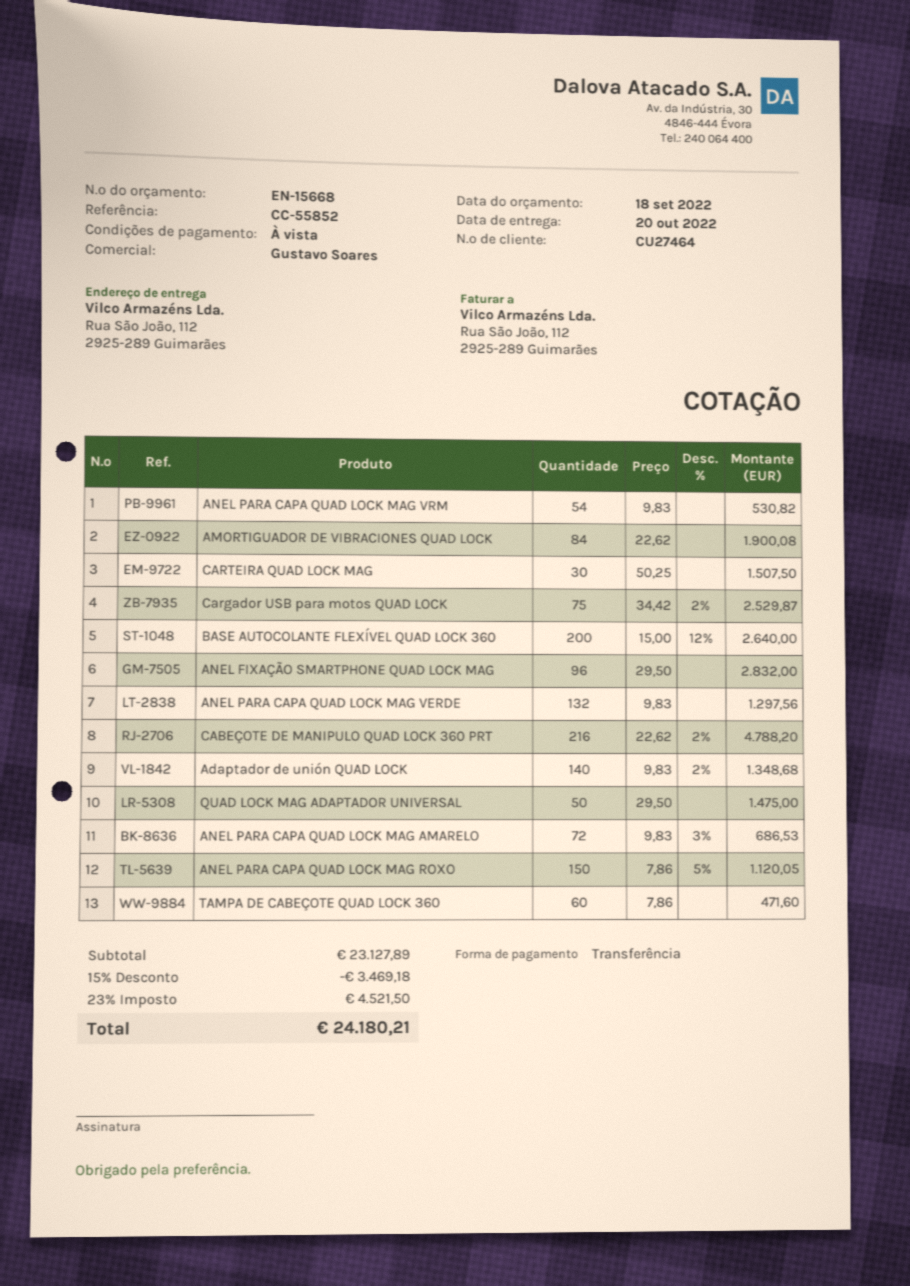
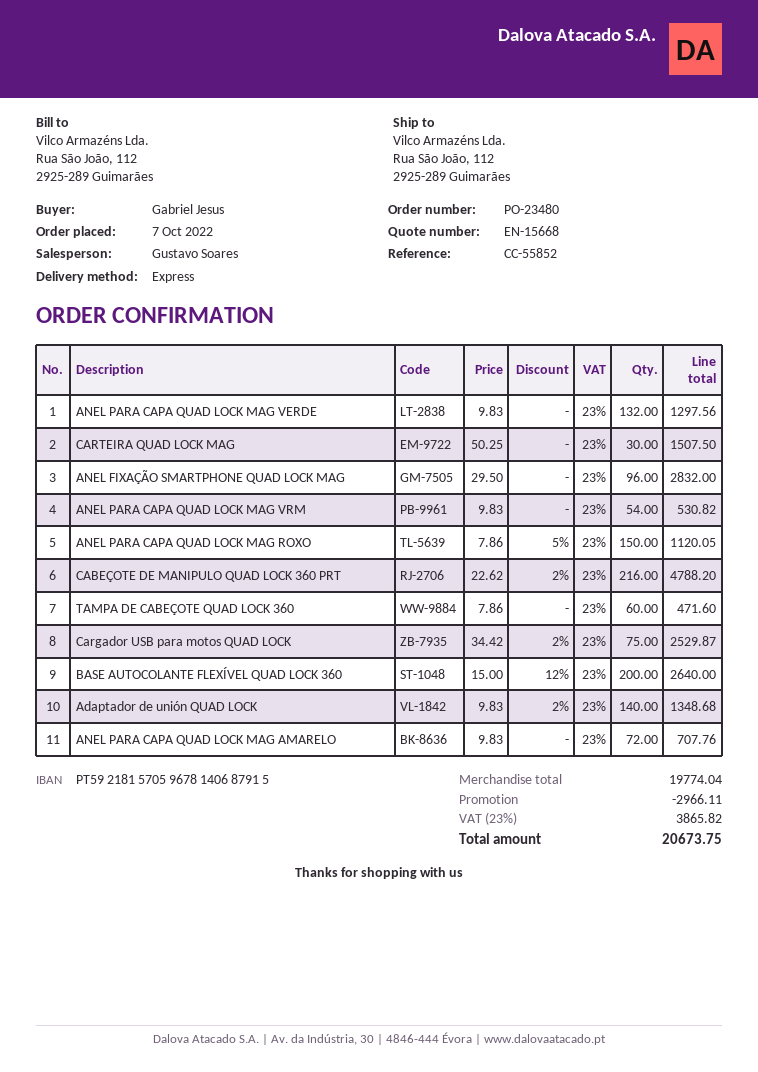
AMORTIGUADOR DE VIBRACIONES QUAD LOCK: 84 x 22.62 = 1900.08 -> none
QUAD LOCK MAG ADAPTADOR UNIVERSAL: 50 x 29.50 = 1475.00 -> none
ANEL PARA CAPA QUAD LOCK MAG AMARELO: 72 x 9.83 - 3% = 686.53 -> 72 x 9.83 = 707.76
subtotal: 23127.89 -> 19774.04
discount: 3469.18 -> 2966.11
tax: 23% = 4521.50 -> 23% = 3865.82
total: 24180.21 -> 20673.75

